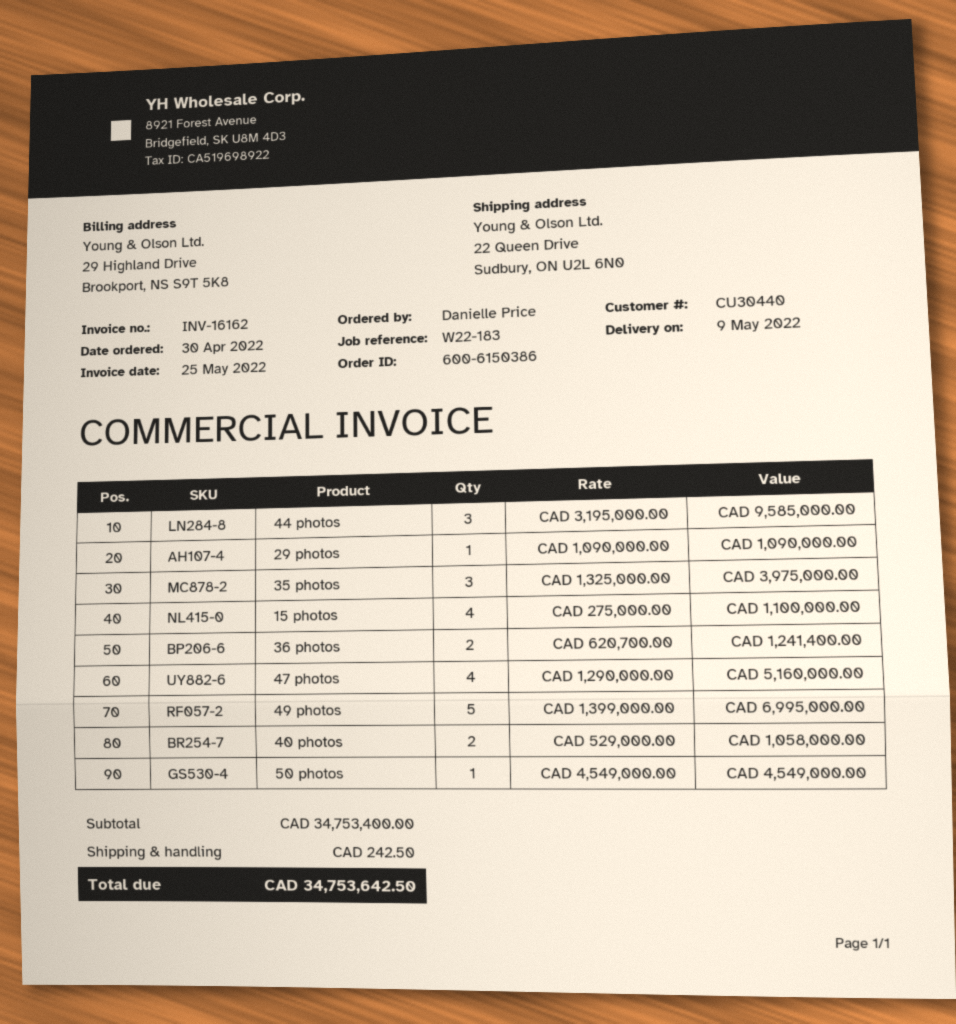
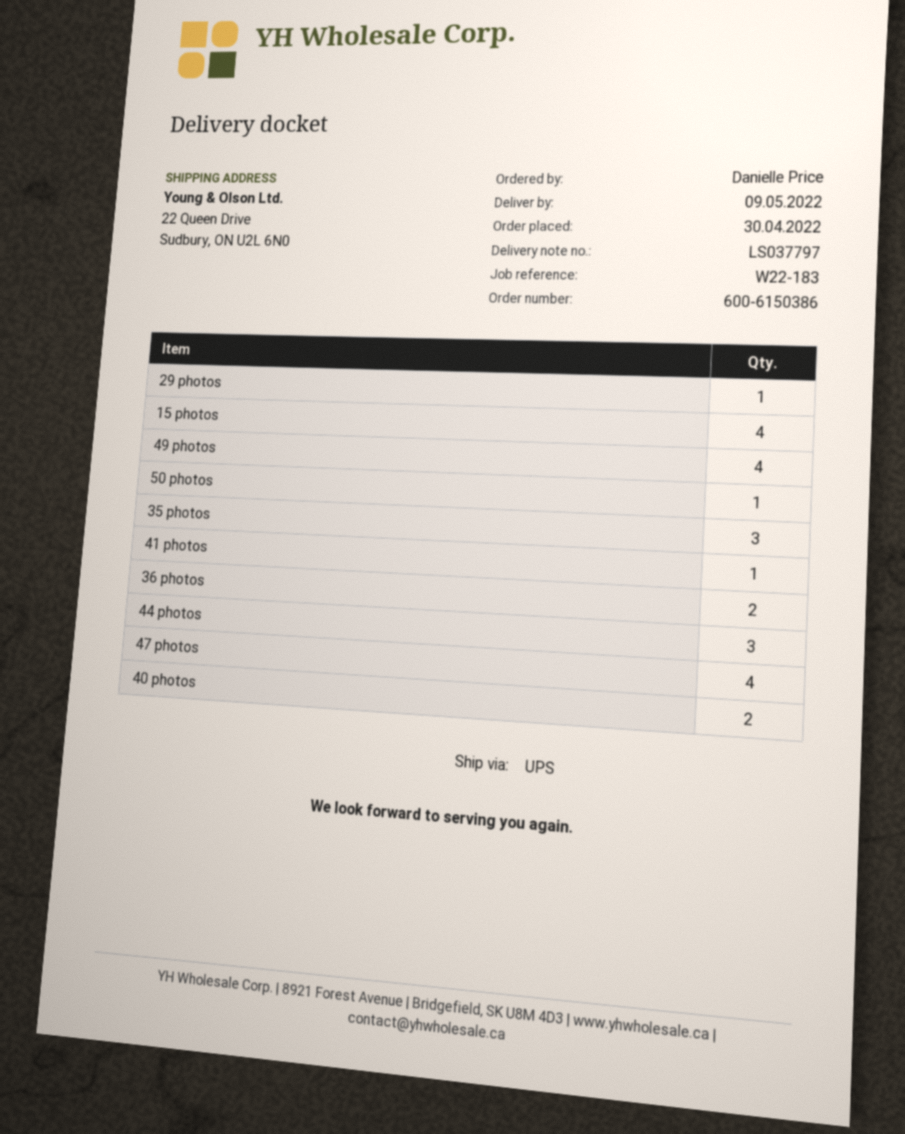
49 photos: 5 -> 4
41 photos: none -> 1

